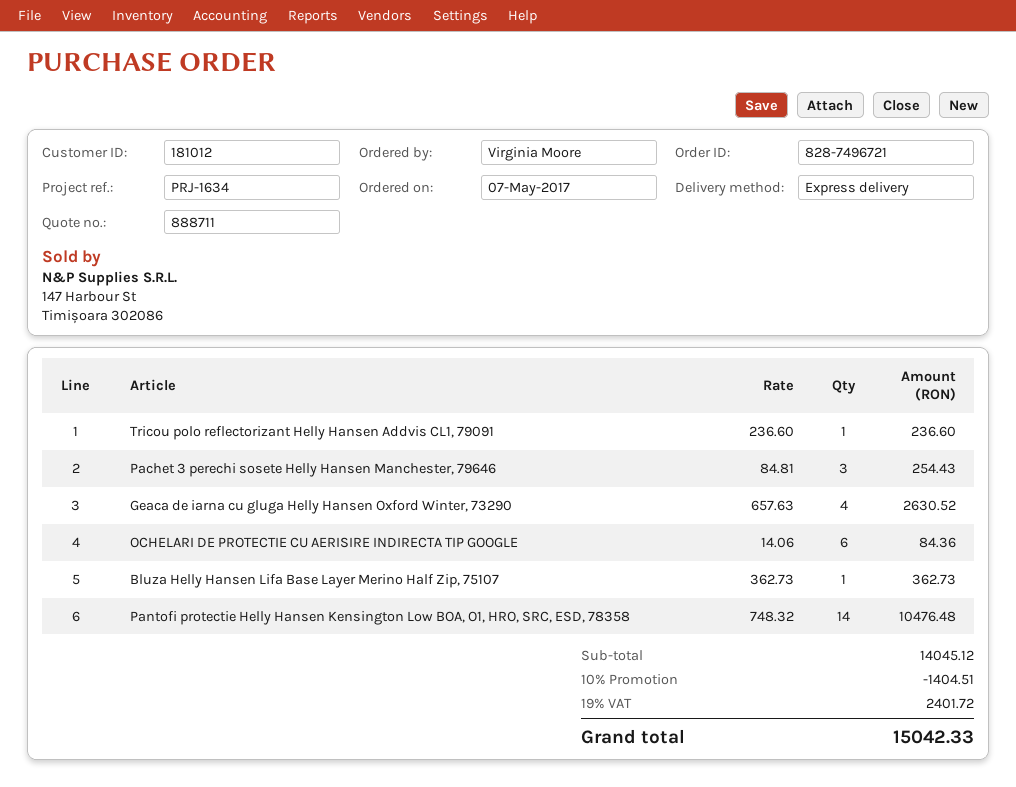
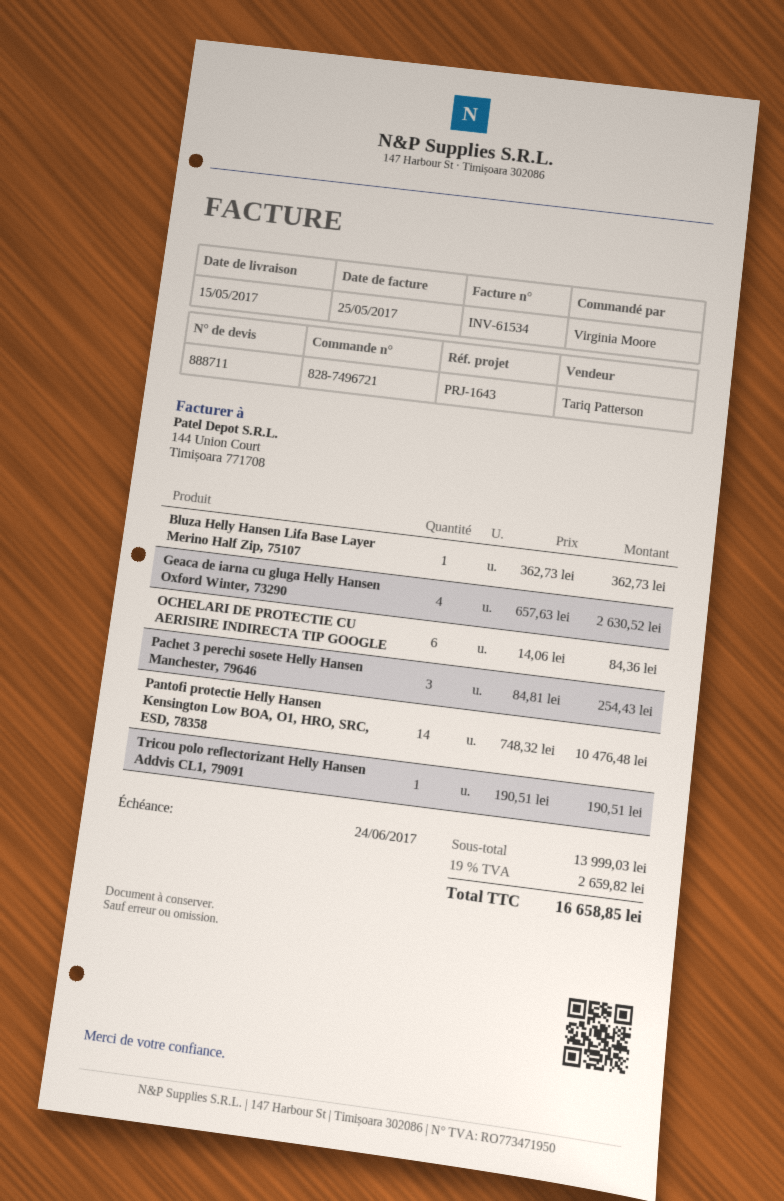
reference: PRJ-1634 -> PRJ-1643
Tricou polo reflectorizant Helly Hansen Addvis CL1, 79091: 1 x 236.60 = 236.60 -> 1 x 190.51 = 190.51
subtotal: 14045.12 -> 13999.03
discount: 10% = 1404.51 -> none
tax: 19% = 2401.72 -> 19% = 2659.82
total: 15042.33 -> 16658.85

